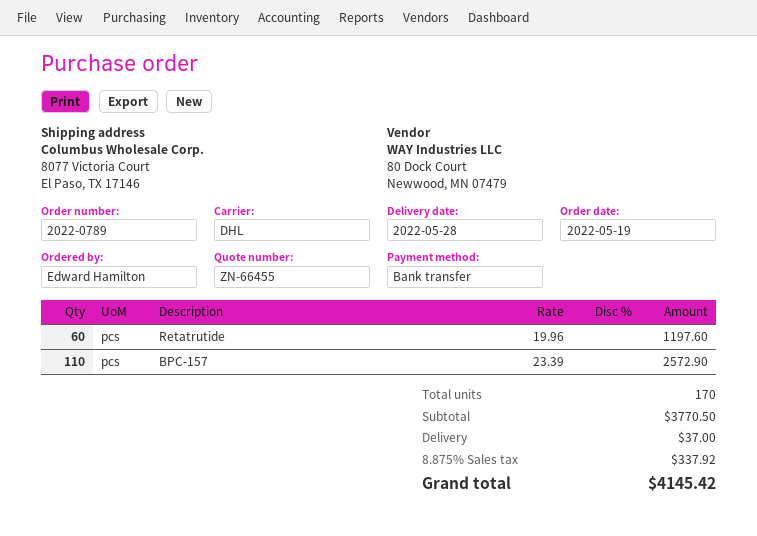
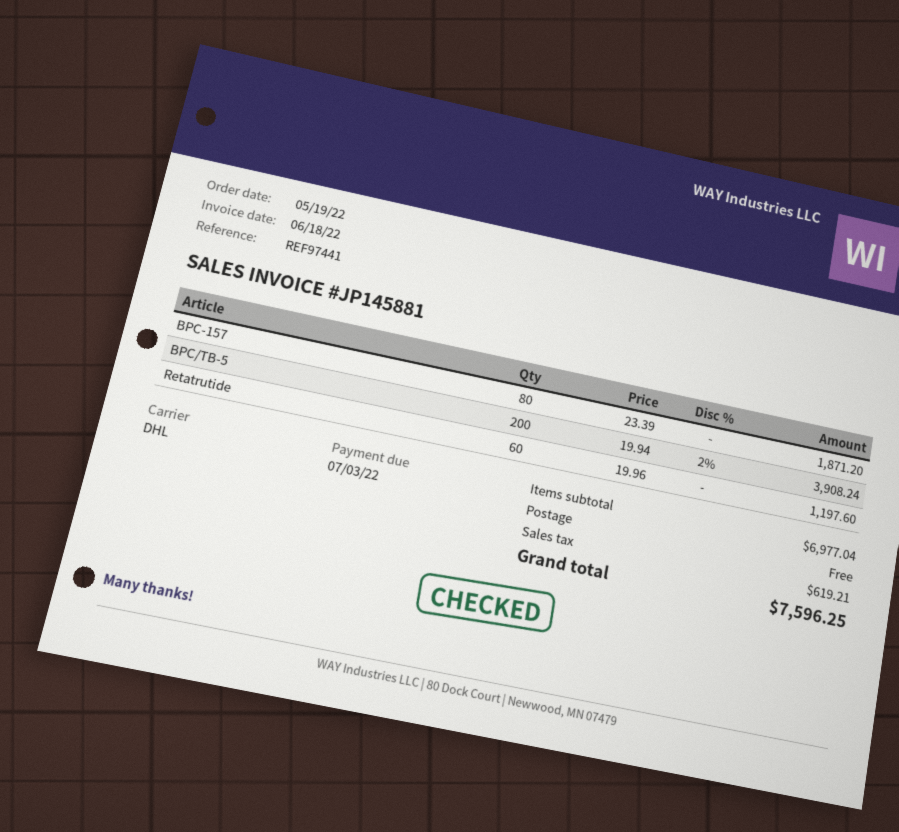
BPC-157: 110 x 23.39 = 2572.90 -> 80 x 23.39 = 1871.20
BPC/TB-5: none -> 200 x 19.94 - 2% = 3908.24
subtotal: 3770.50 -> 6977.04
shipping: 37.00 -> 0.00
tax: 337.92 -> 619.21
total: 4145.42 -> 7596.25

